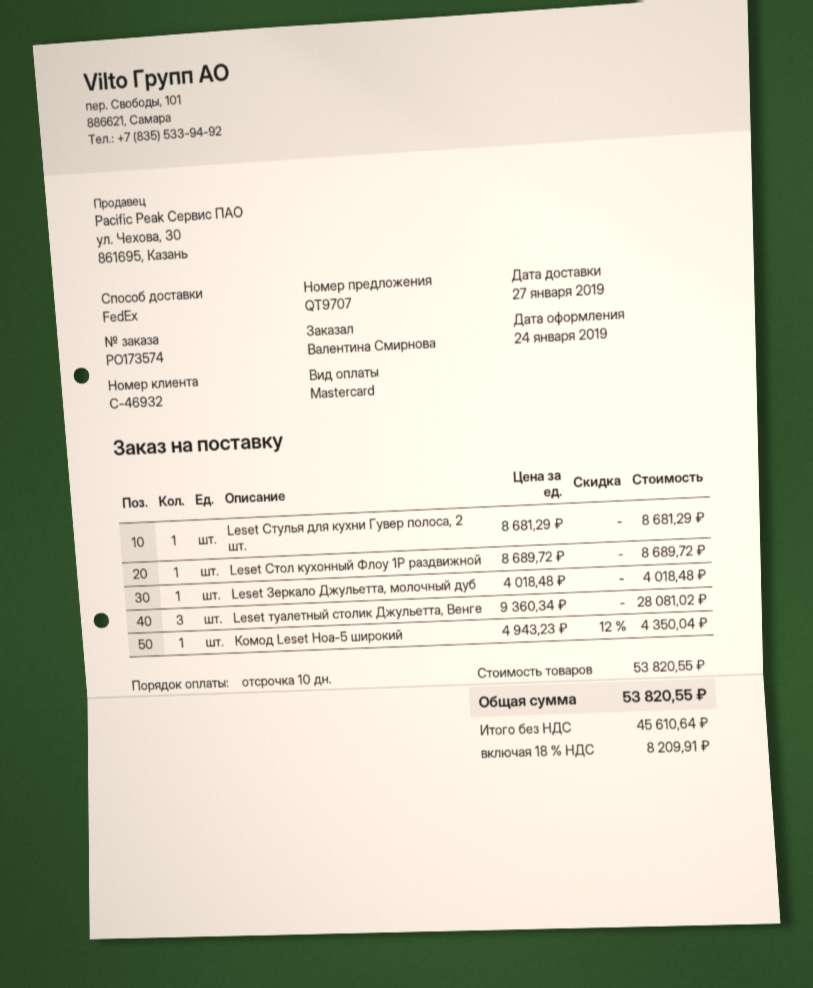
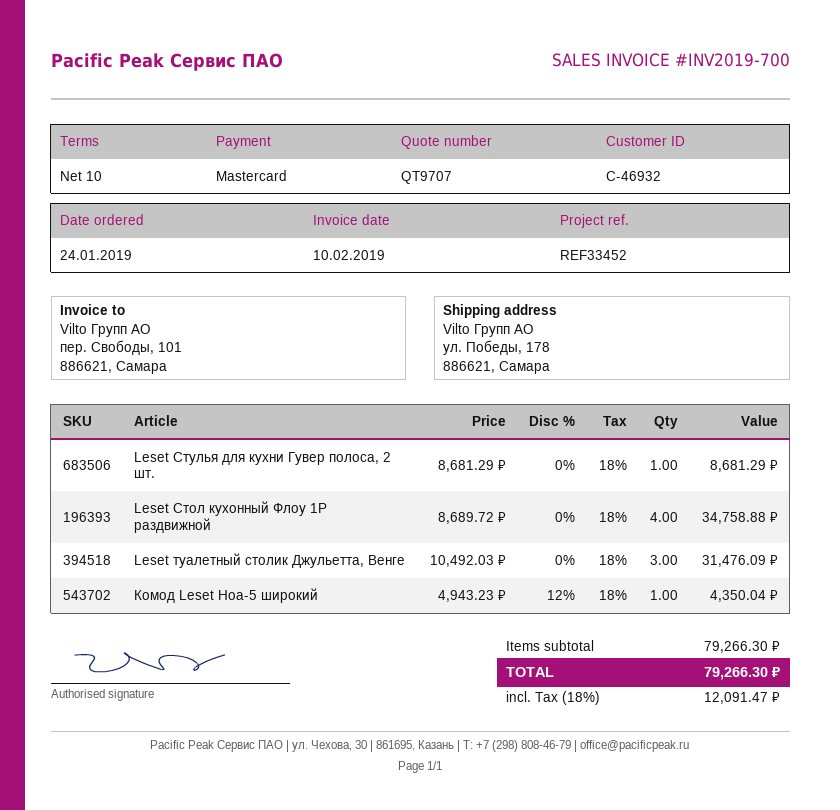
Leset Стол кухонный Флоу 1Р раздвижной: 1 x 8689.72 = 8689.72 -> 4 x 8689.72 = 34758.88
Leset Зеркало Джульетта, молочный дуб: 1 x 4018.48 = 4018.48 -> none
Leset туалетный столик Джульетта, Венге: 3 x 9360.34 = 28081.02 -> 3 x 10492.03 = 31476.09
subtotal: 53820.55 -> 79266.30
tax: 18% = 8209.91 -> 18% = 12091.47
total: 53820.55 -> 79266.30

